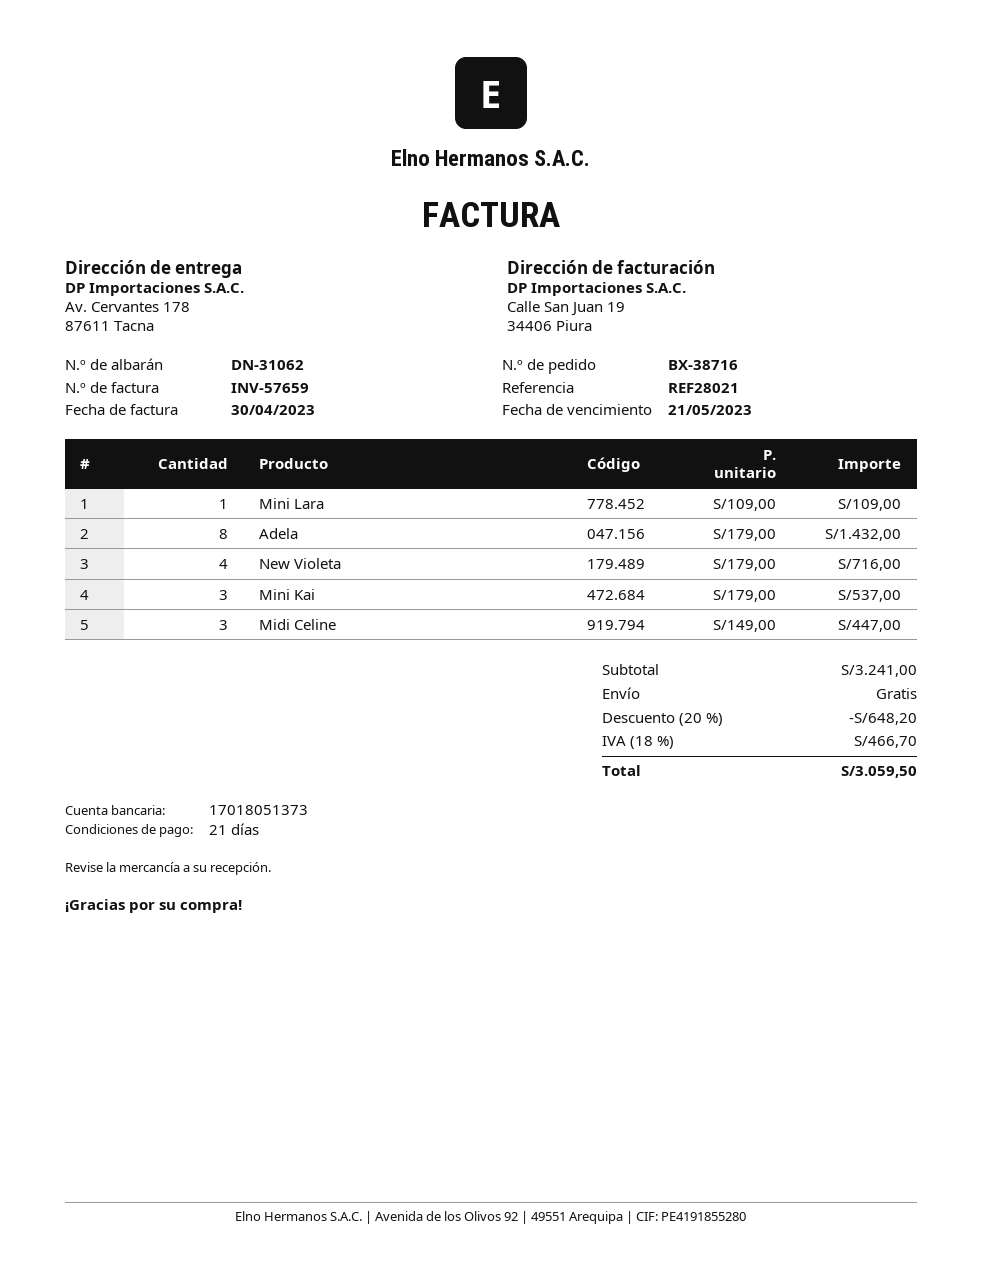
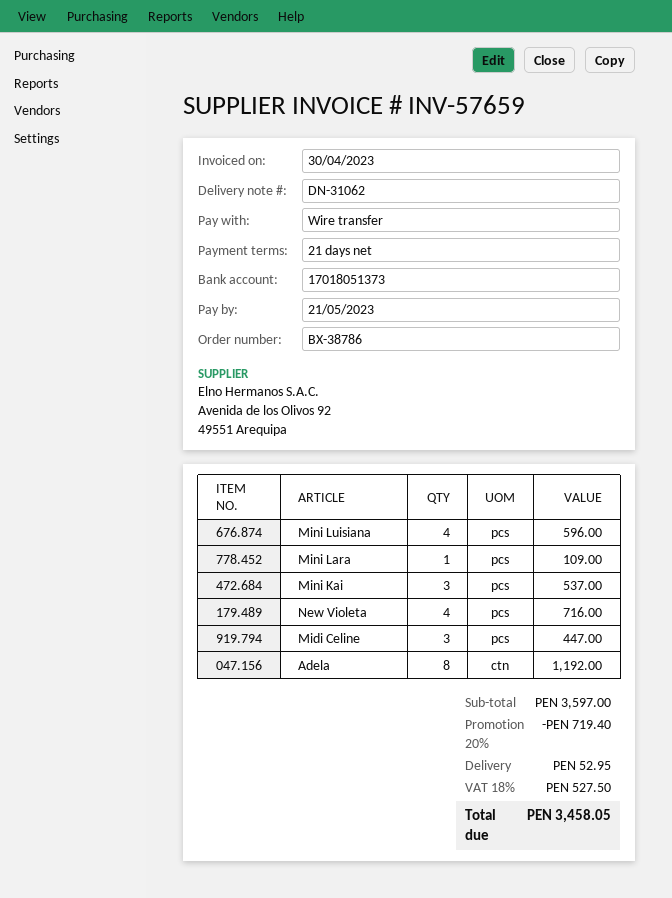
order number: BX-38716 -> BX-38786
Adela: 8 for 1432.00 -> 8 for 1192.00
Mini Luisiana: none -> 4 for 596.00
subtotal: 3241.00 -> 3597.00
discount: 20% = 648.20 -> 20% = 719.40
shipping: 0.00 -> 52.95
tax: 18% = 466.70 -> 18% = 527.50
total: 3059.50 -> 3458.05

